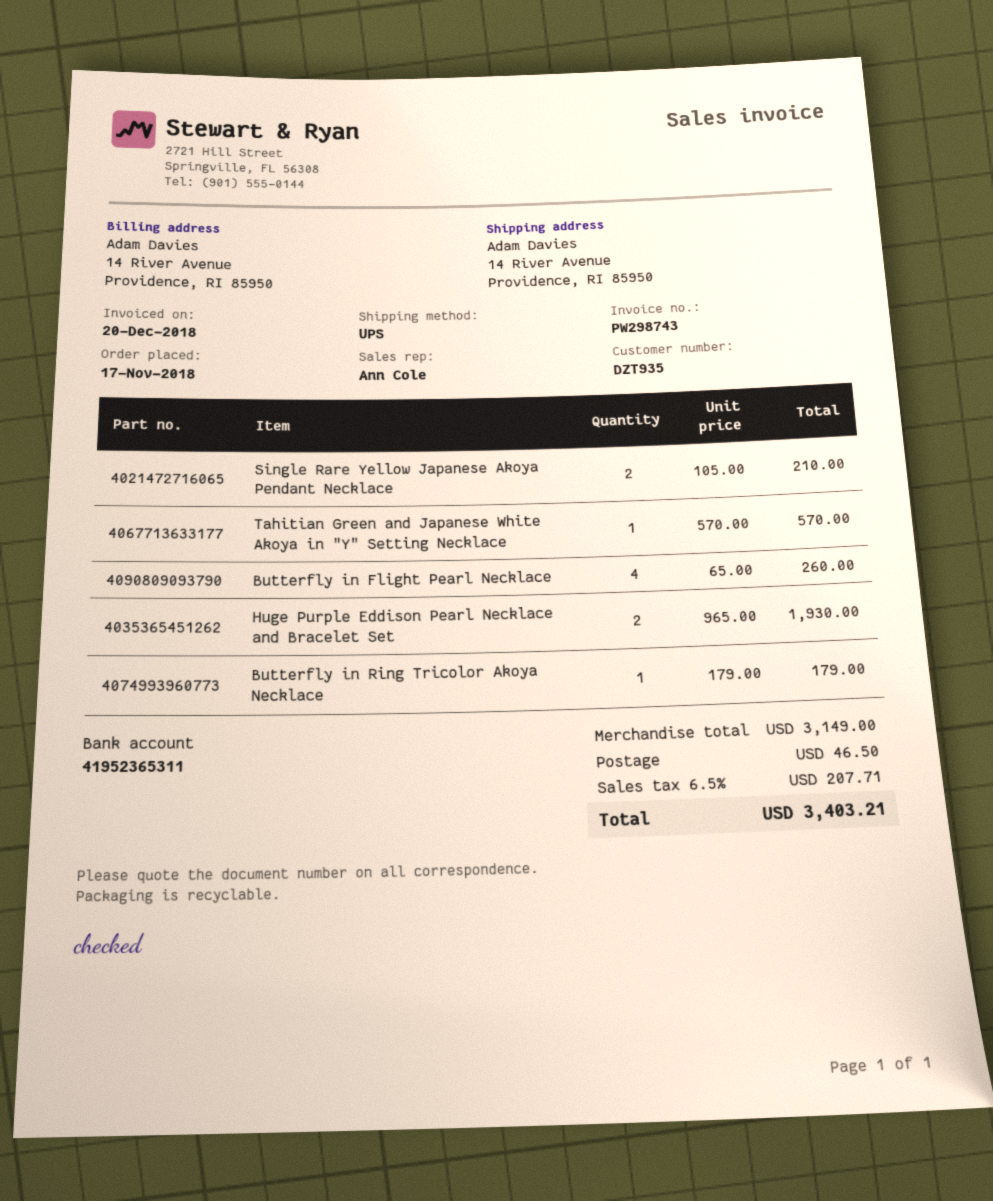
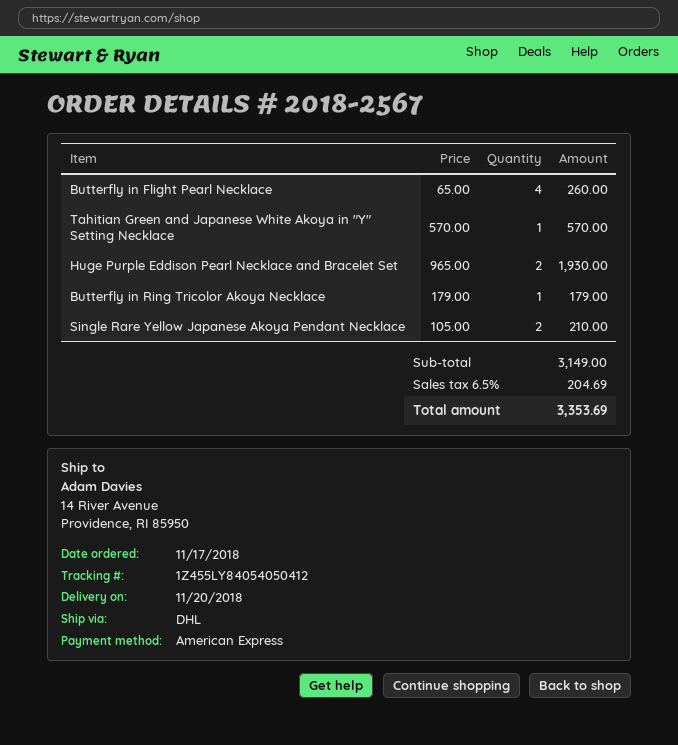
shipping method: UPS -> DHL
shipping: 46.50 -> none
tax: 6.5% = 207.71 -> 6.5% = 204.69
total: 3403.21 -> 3353.69

